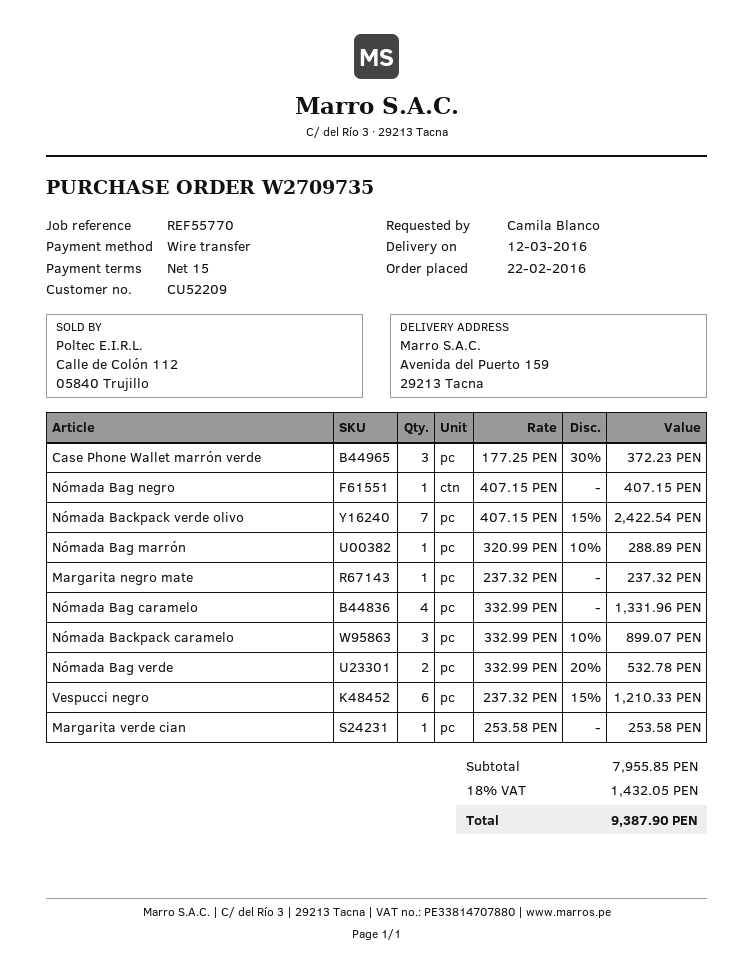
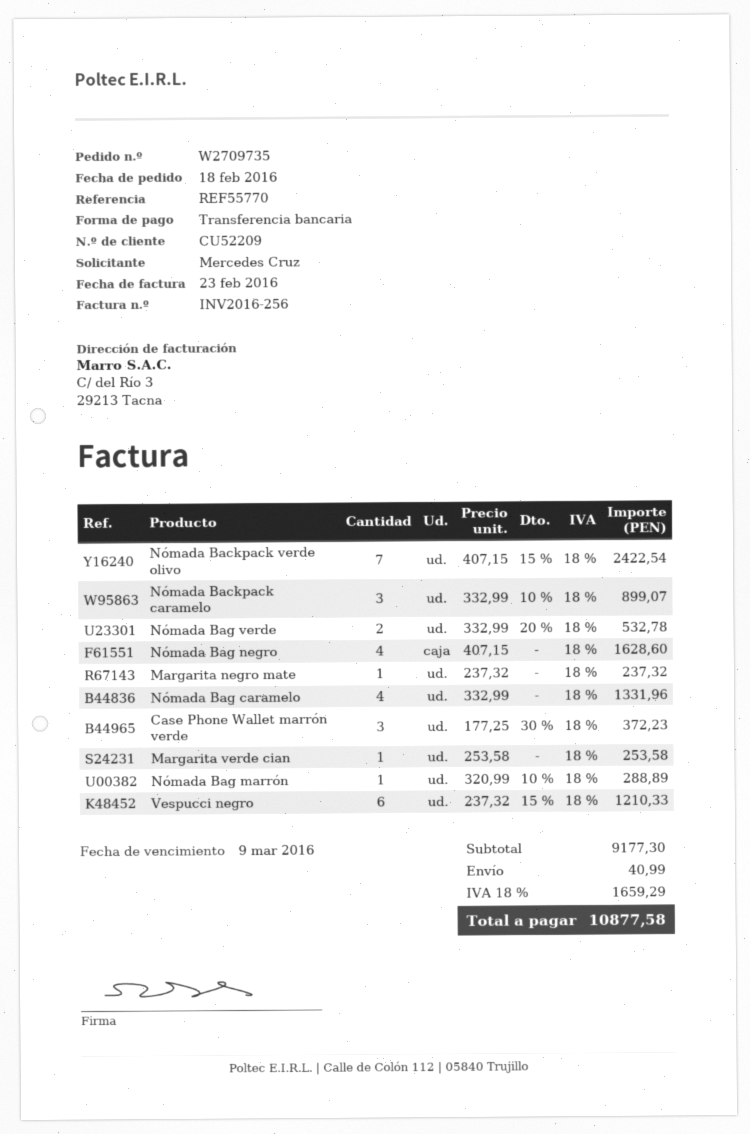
order date: 2016-02-22 -> 2016-02-18
ordered by: Camila Blanco -> Mercedes Cruz
Nómada Bag negro: 1 x 407.15 = 407.15 -> 4 x 407.15 = 1628.60
subtotal: 7955.85 -> 9177.30
shipping: none -> 40.99
tax: 18% = 1432.05 -> 18% = 1659.29
total: 9387.90 -> 10877.58

